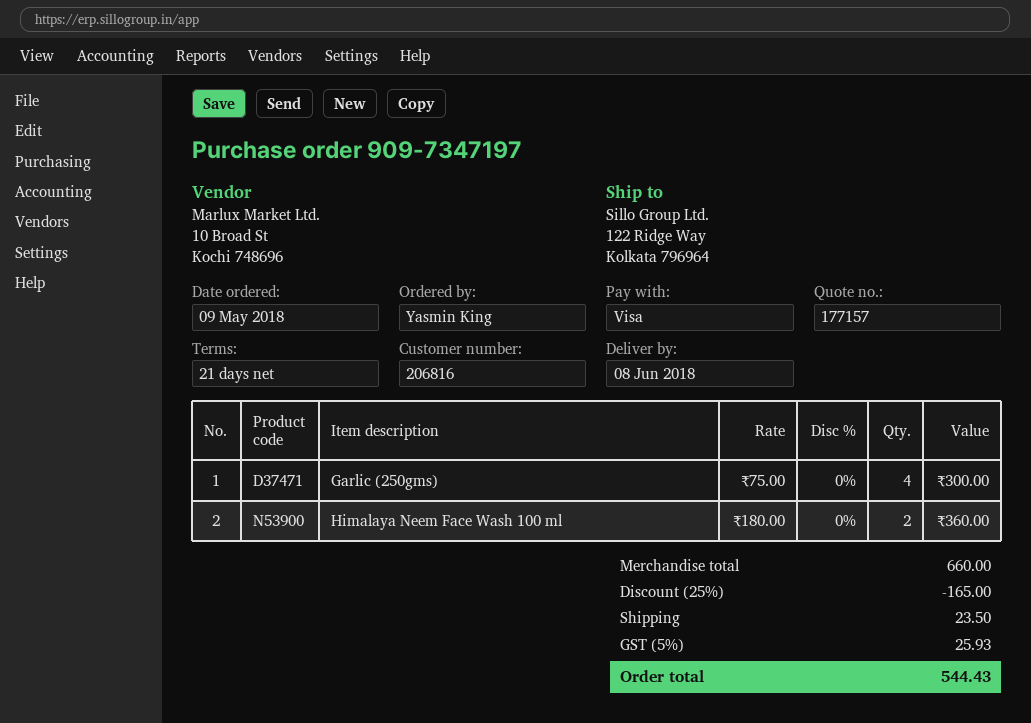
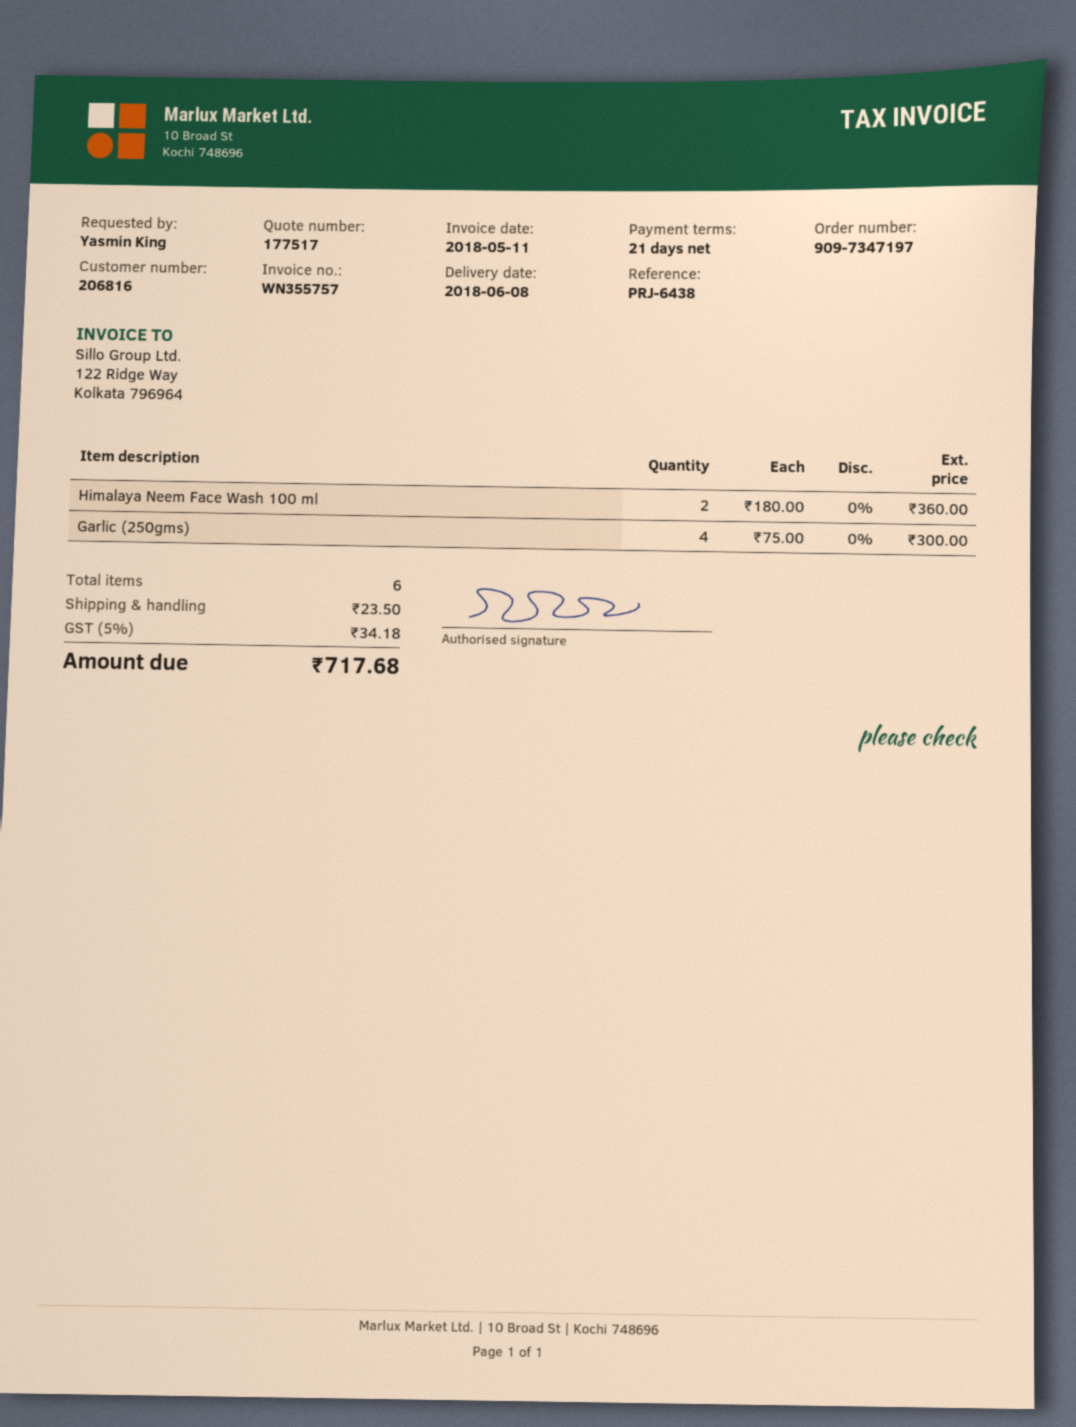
quote number: 177157 -> 177517
discount: 25% = 165.00 -> none
tax: 5% = 25.93 -> 5% = 34.18
total: 544.43 -> 717.68

